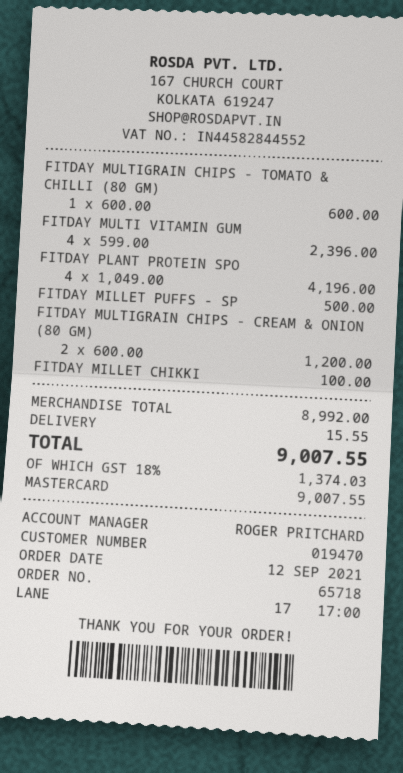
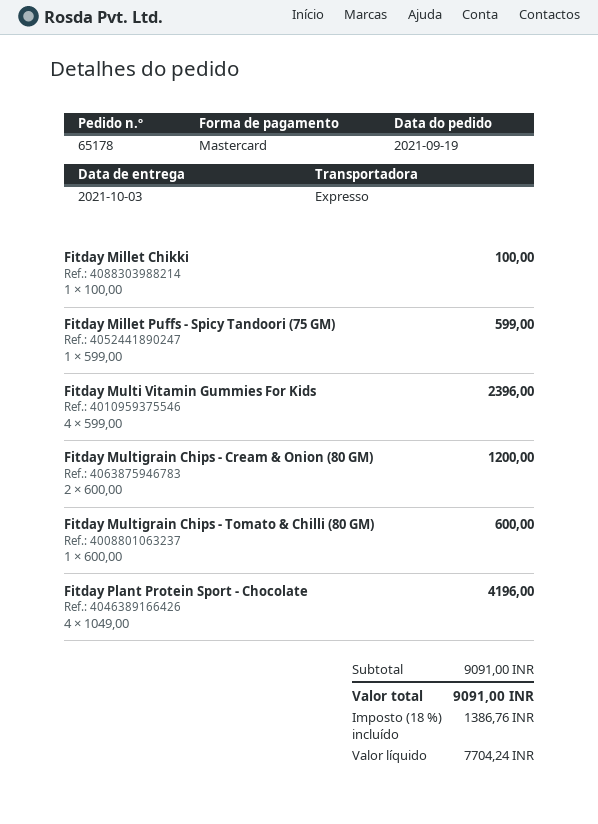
order number: 65718 -> 65178
order date: 2021-09-12 -> 2021-09-19
FITDAY MILLET PUFFS - SP: 1 x 500.00 = 500.00 -> 1 x 599.00 = 599.00
subtotal: 8992.00 -> 9091.00
shipping: 15.55 -> none
tax: 18% = 1374.03 -> 18% = 1386.76
total: 9007.55 -> 9091.00

